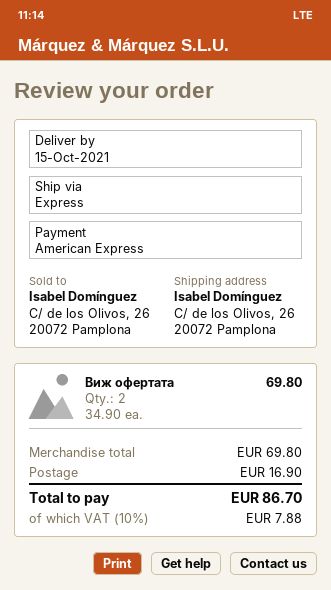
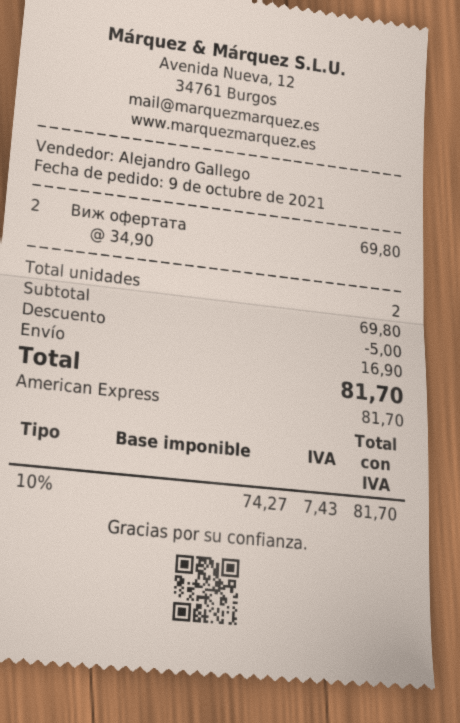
discount: none -> 5.00
tax: 10% = 7.88 -> 10% = 7.43
total: 86.70 -> 81.70

